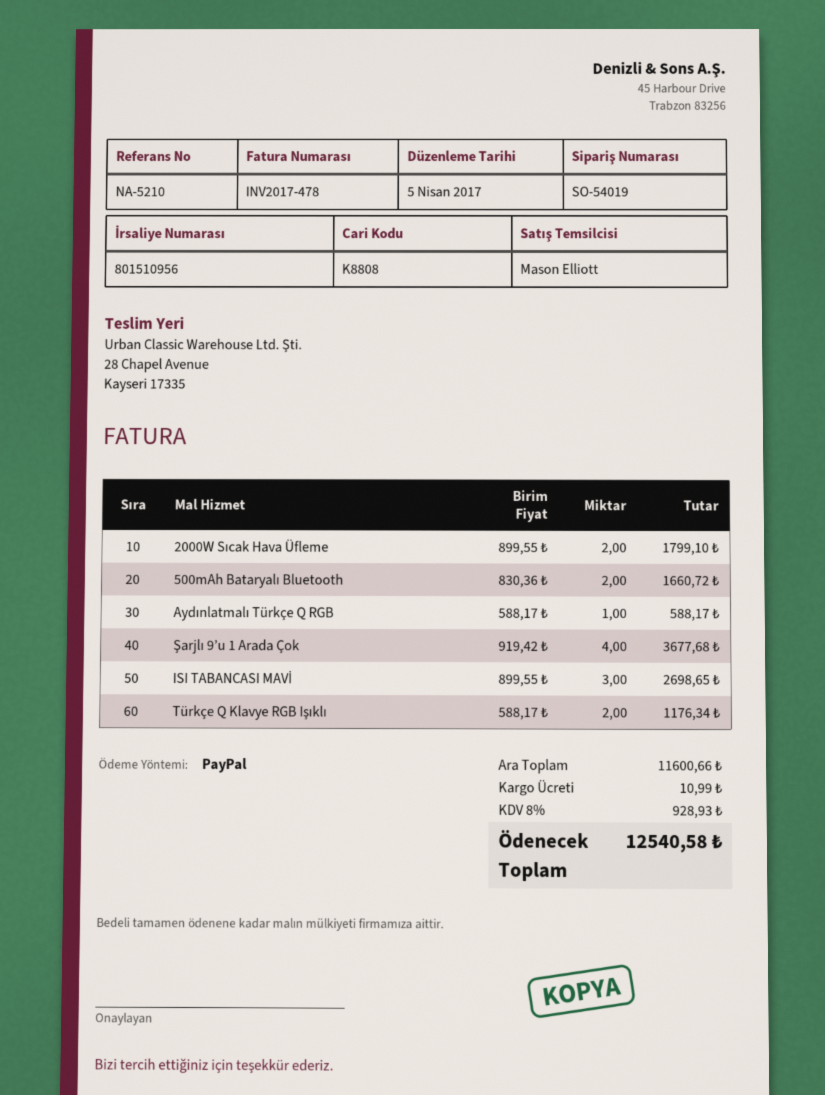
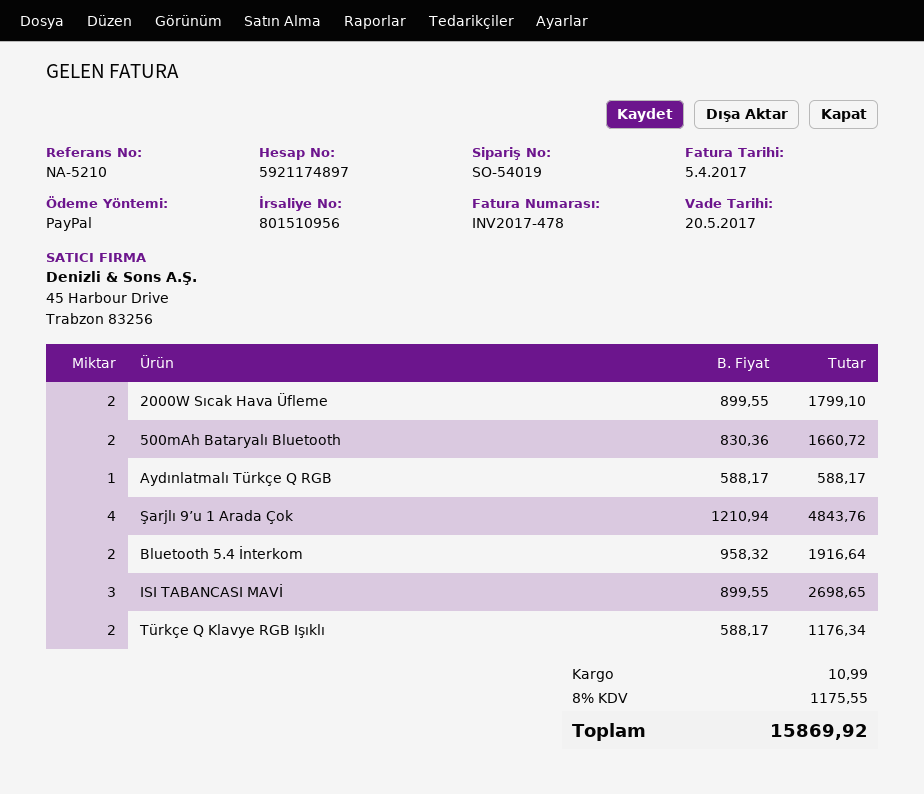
Şarjlı 9’u 1 Arada Çok: 4 x 919.42 = 3677.68 -> 4 x 1210.94 = 4843.76
Bluetooth 5.4 İnterkom: none -> 2 x 958.32 = 1916.64
tax: 8% = 928.93 -> 8% = 1175.55
total: 12540.58 -> 15869.92

